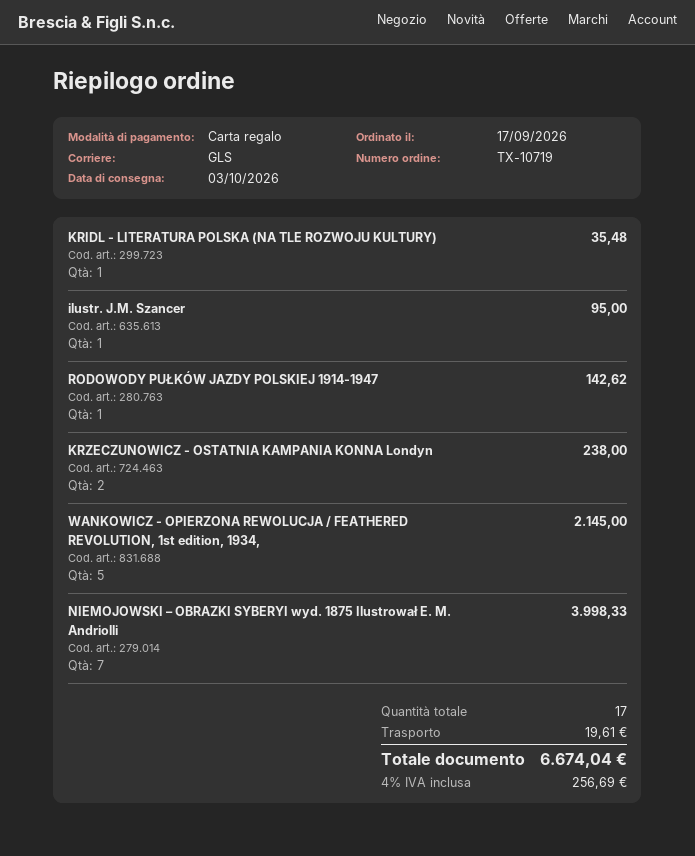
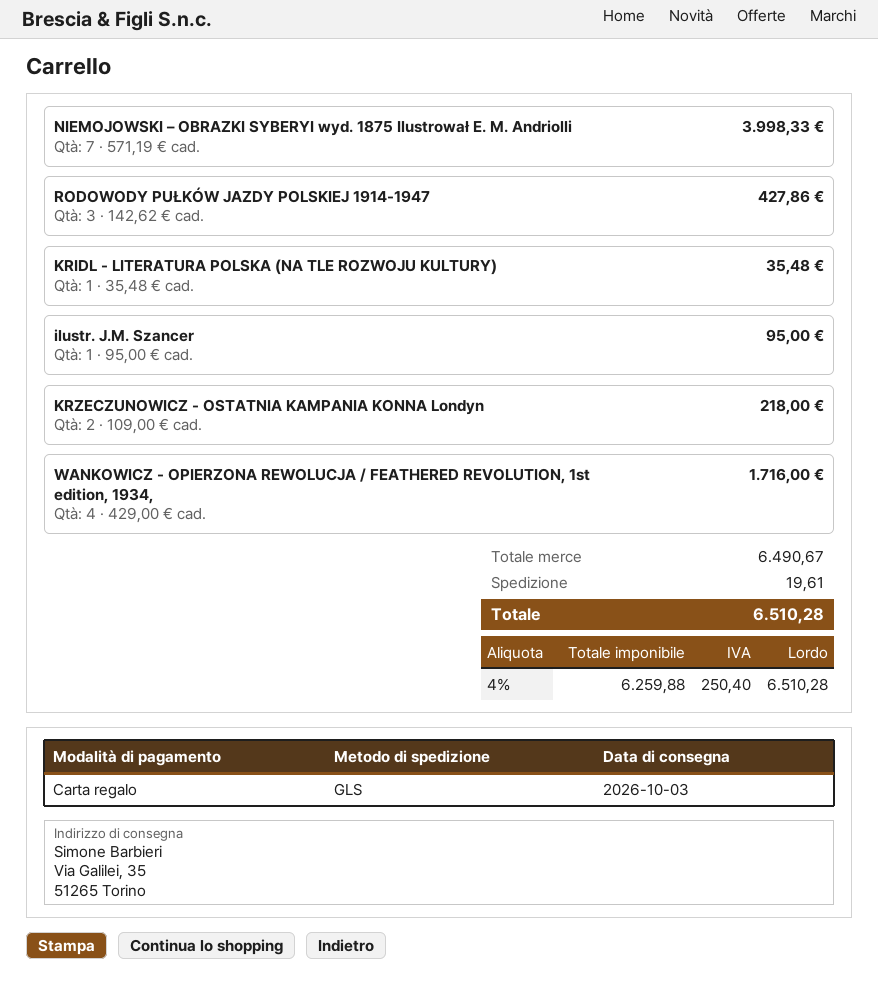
RODOWODY PUŁKÓW JAZDY POLSKIEJ 1914-1947: 1 for 142.62 -> 3 for 427.86
KRZECZUNOWICZ - OSTATNIA KAMPANIA KONNA Londyn: 2 for 238.00 -> 2 for 218.00
WANKOWICZ - OPIERZONA REWOLUCJA / FEATHERED REVOLUTION, 1st edition, 1934,: 5 for 2145.00 -> 4 for 1716.00
tax: 4% = 256.69 -> 4% = 250.40
total: 6674.04 -> 6510.28

